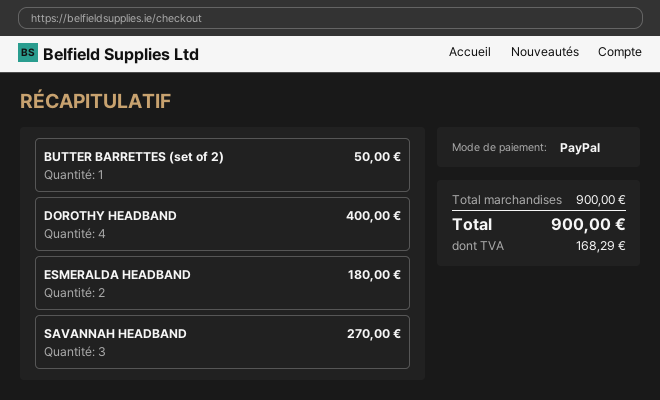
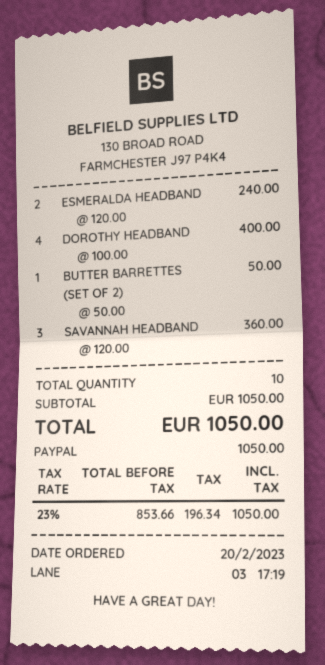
ESMERALDA HEADBAND: 2 for 180.00 -> 2 for 240.00
SAVANNAH HEADBAND: 3 for 270.00 -> 3 for 360.00
subtotal: 900.00 -> 1050.00
tax: 168.29 -> 196.34
total: 900.00 -> 1050.00

